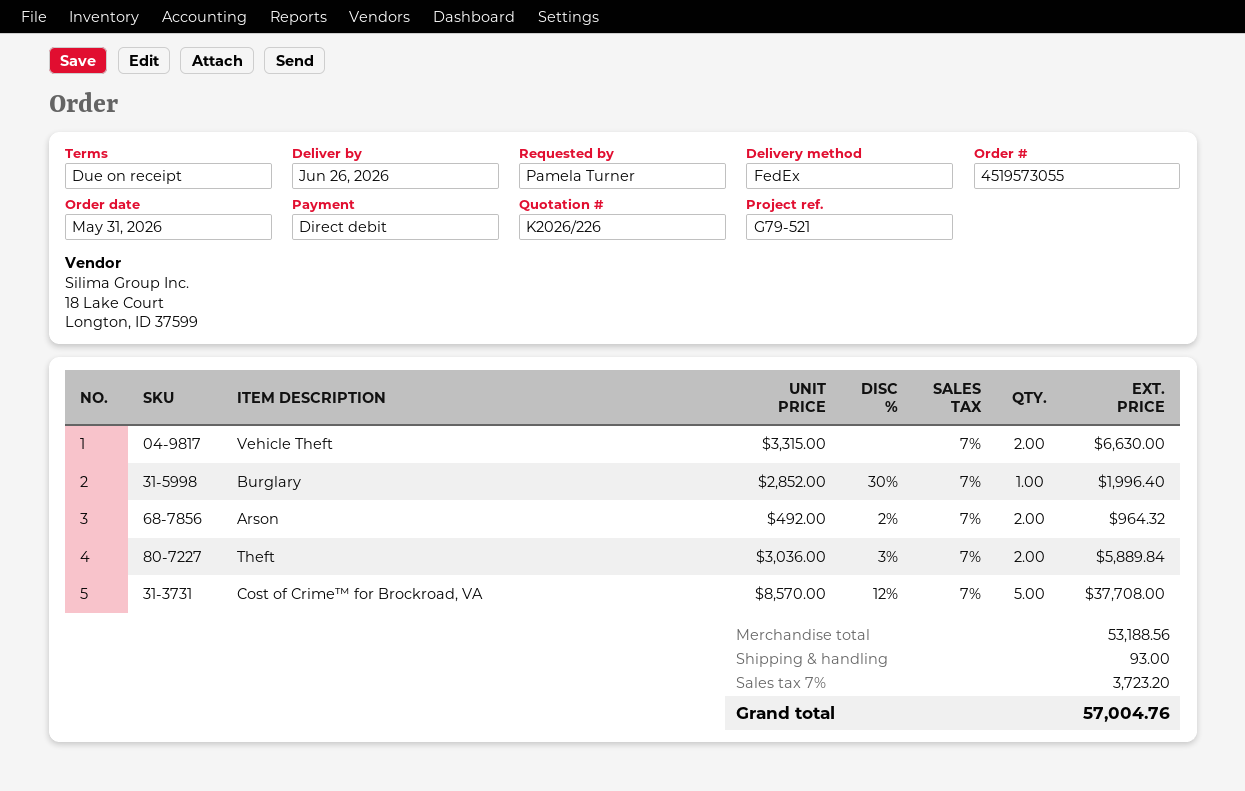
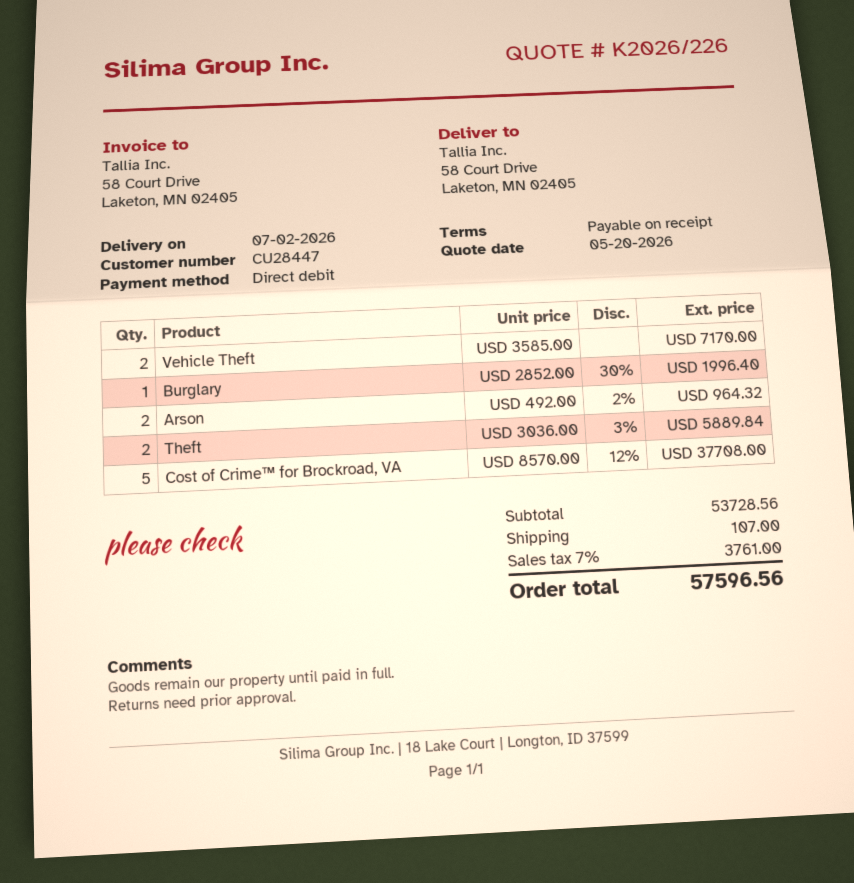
delivery date: 2026-06-26 -> 2026-07-02
Vehicle Theft: 2 x 3315.00 = 6630.00 -> 2 x 3585.00 = 7170.00
subtotal: 53188.56 -> 53728.56
shipping: 93.00 -> 107.00
tax: 7% = 3723.20 -> 7% = 3761.00
total: 57004.76 -> 57596.56

